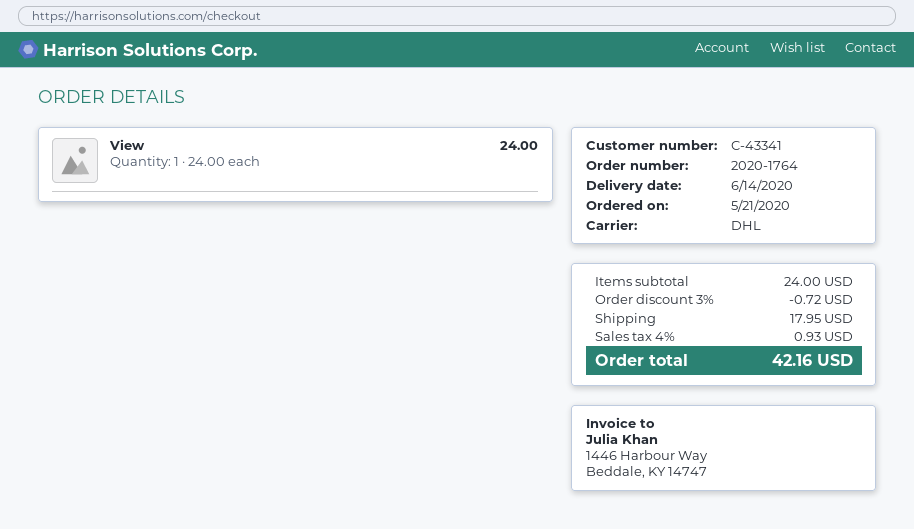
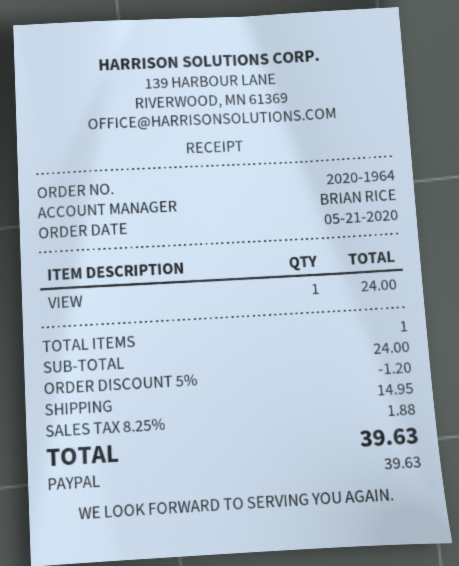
order number: 2020-1764 -> 2020-1964
discount: 3% = 0.72 -> 5% = 1.20
shipping: 17.95 -> 14.95
tax: 4% = 0.93 -> 8.25% = 1.88
total: 42.16 -> 39.63

